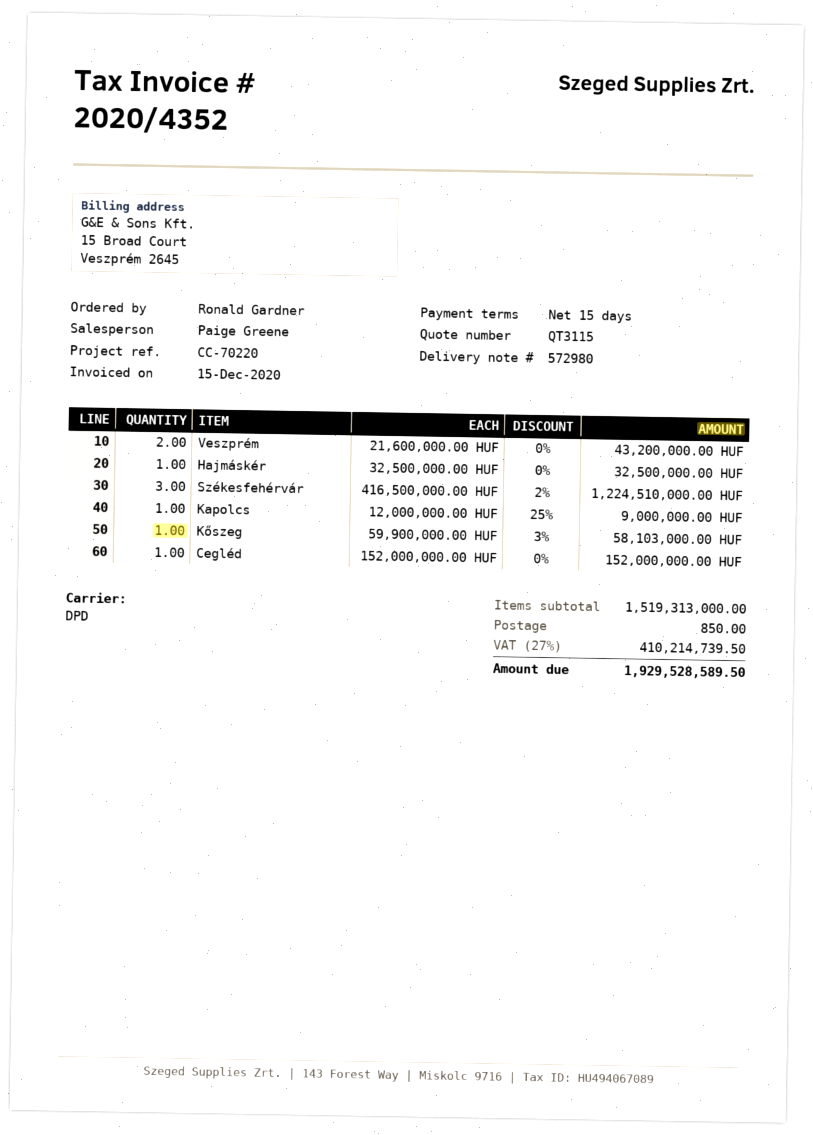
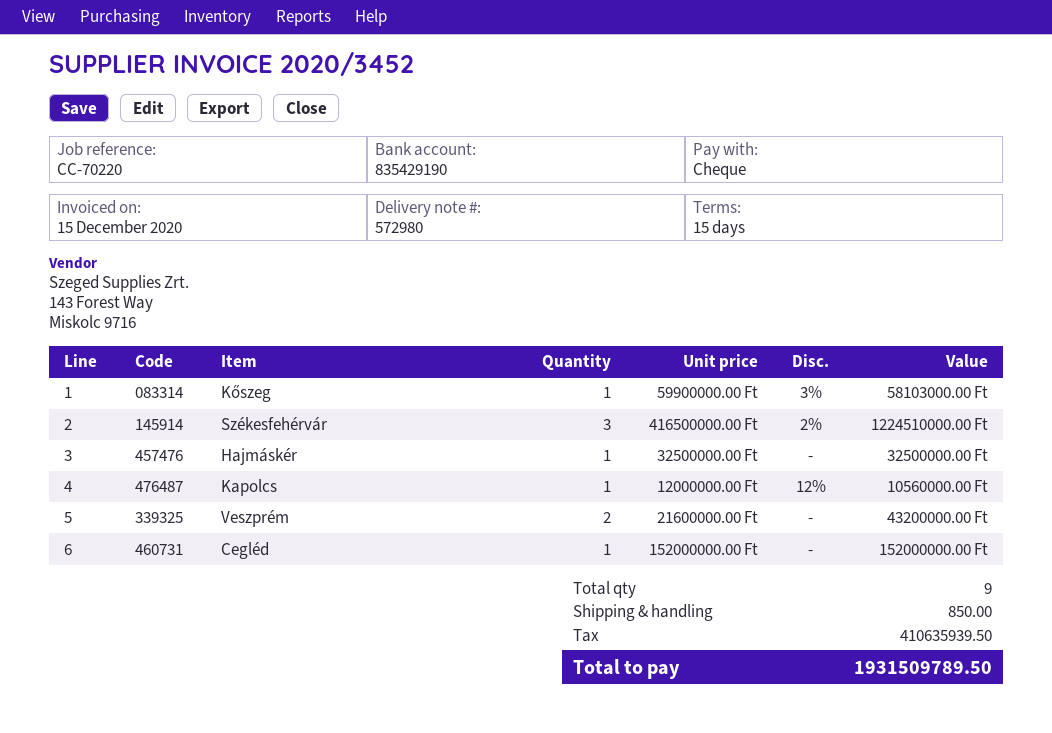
invoice number: 2020/4352 -> 2020/3452
Kapolcs: 1 x 12000000.00 - 25% = 9000000.00 -> 1 x 12000000.00 - 12% = 10560000.00
tax: 410214739.50 -> 410635939.50
total: 1929528589.50 -> 1931509789.50

